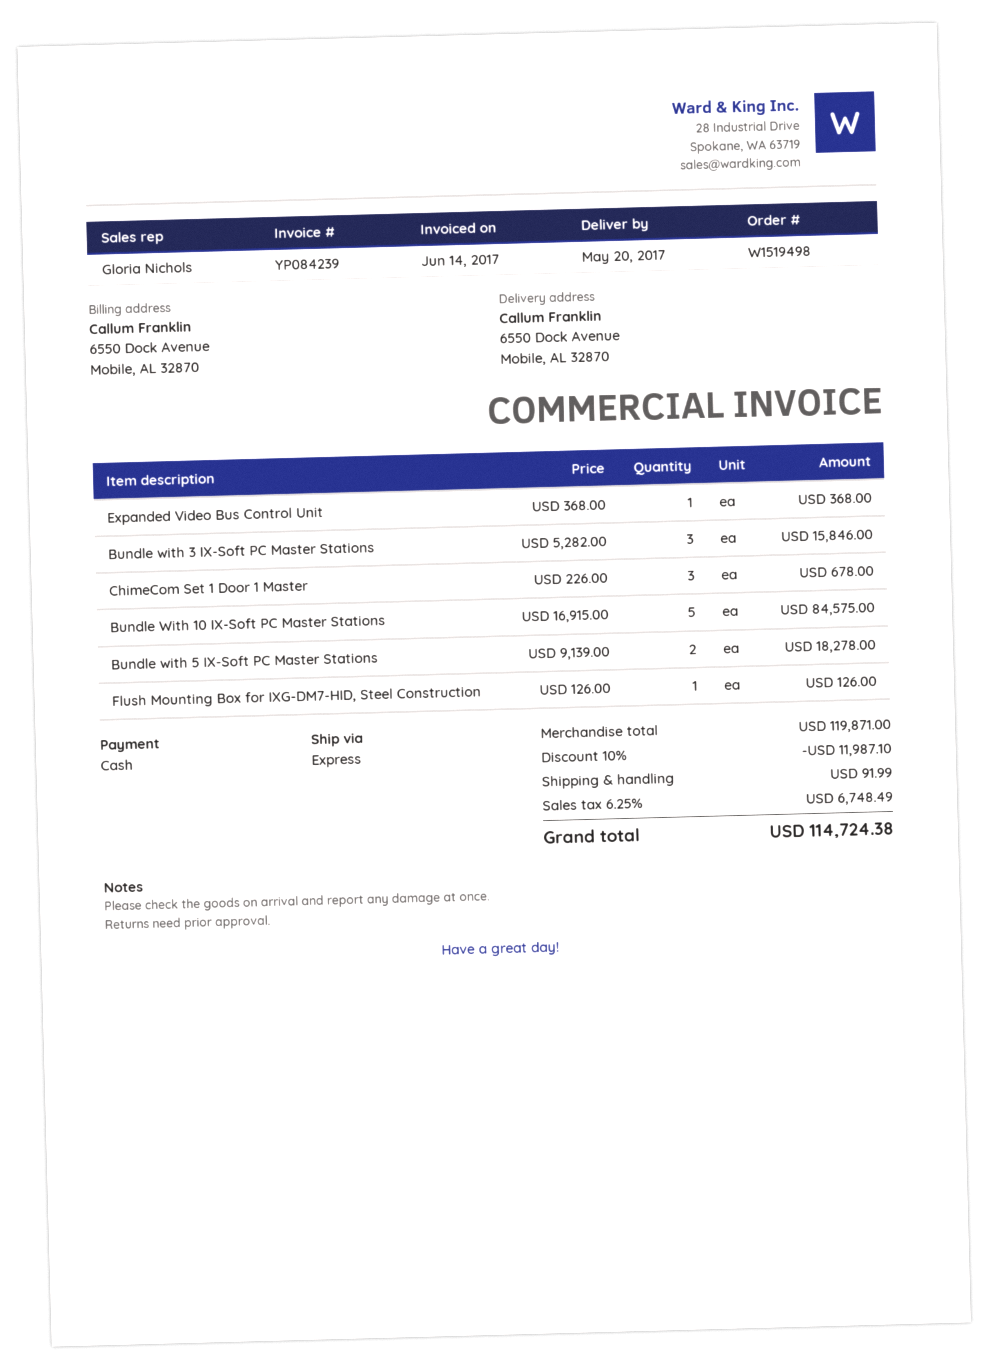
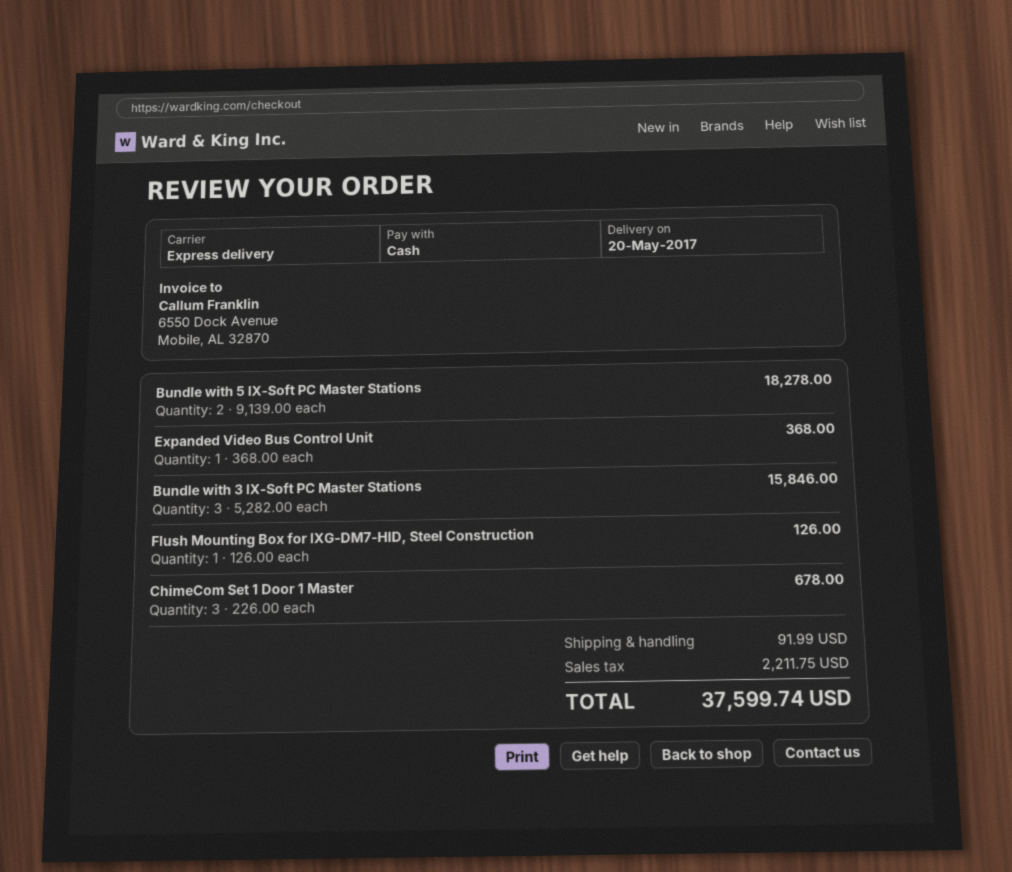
Bundle With 10 IX-Soft PC Master Stations: 5 x 16915.00 = 84575.00 -> none
discount: 10% = 11987.10 -> none
tax: 6748.49 -> 2211.75
total: 114724.38 -> 37599.74

